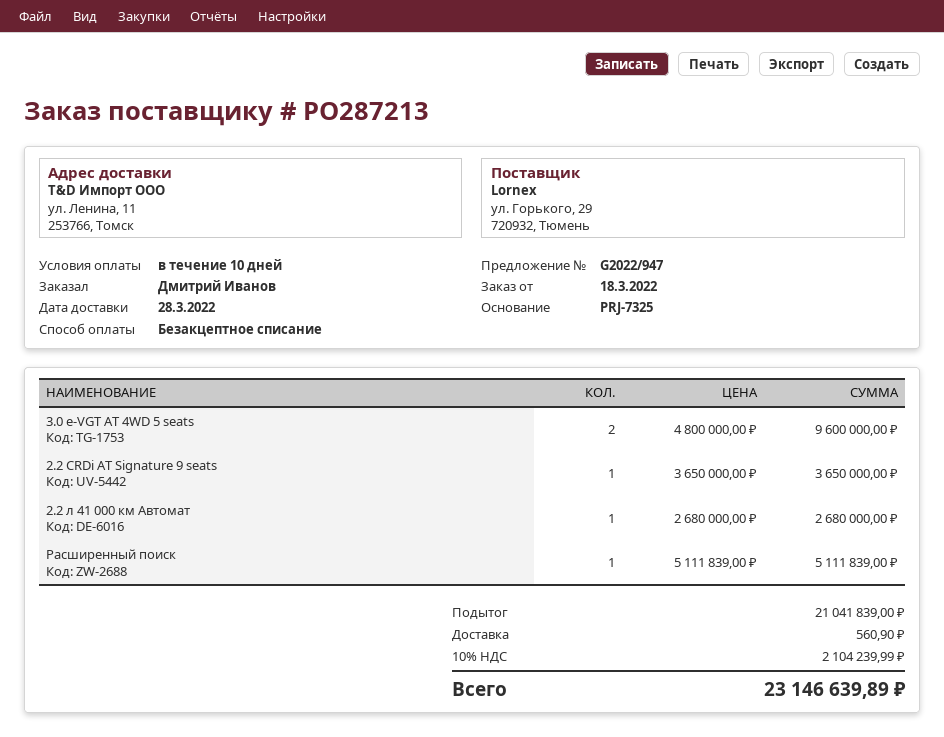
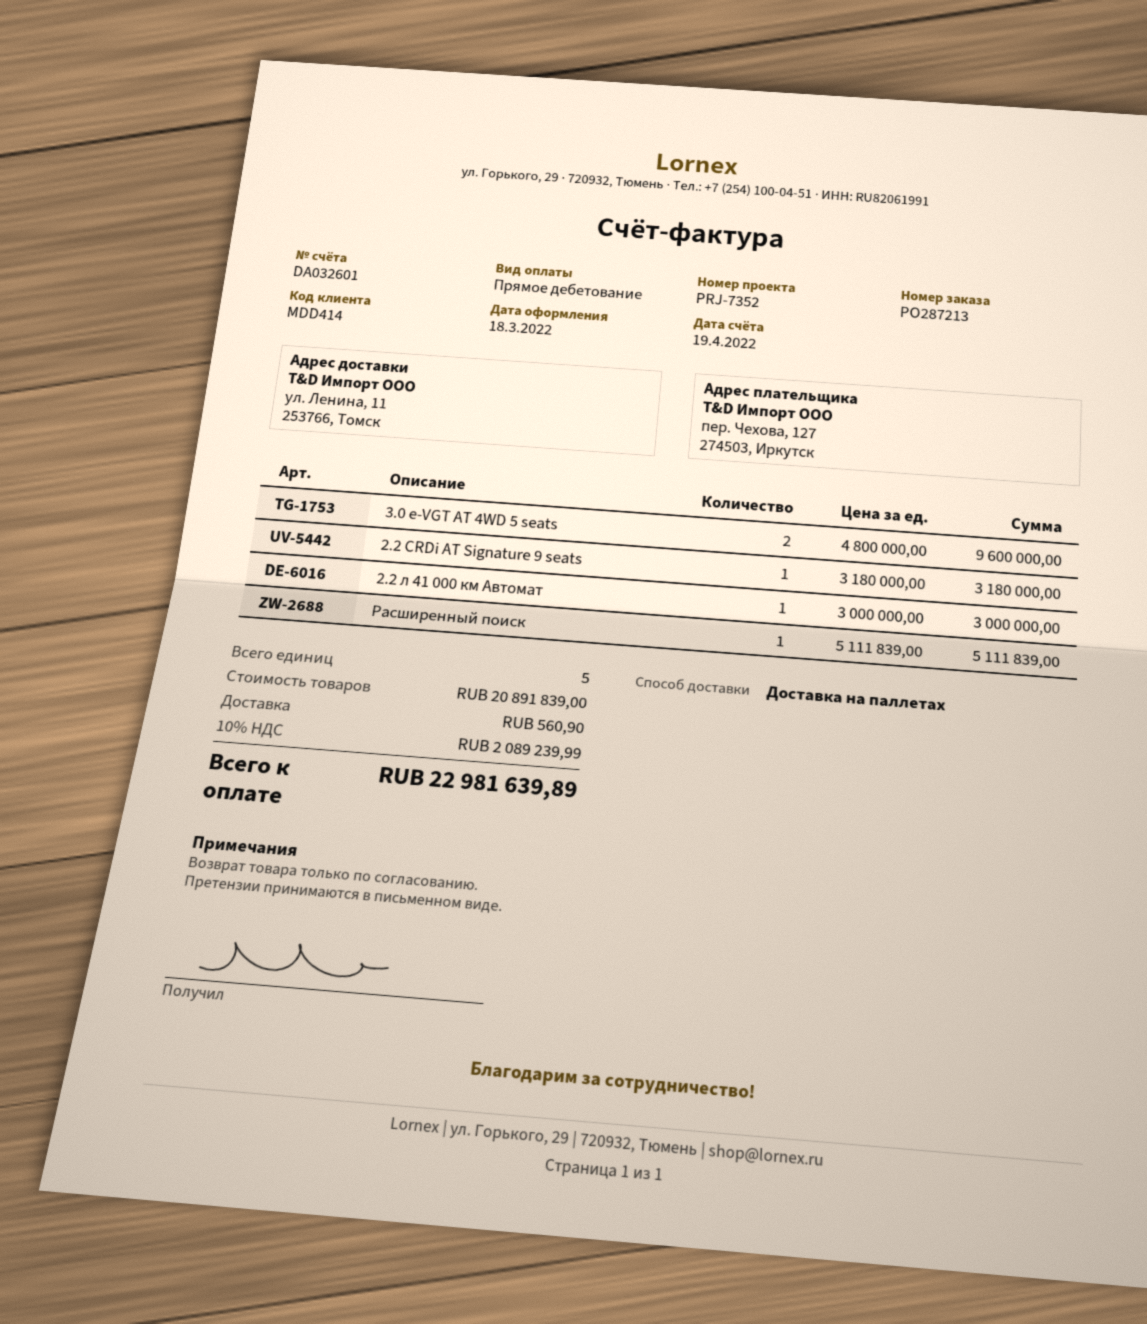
reference: PRJ-7325 -> PRJ-7352
2.2 CRDi AT Signature 9 seats: 1 x 3650000.00 = 3650000.00 -> 1 x 3180000.00 = 3180000.00
2.2 л 41 000 км Автомат: 1 x 2680000.00 = 2680000.00 -> 1 x 3000000.00 = 3000000.00
subtotal: 21041839.00 -> 20891839.00
tax: 10% = 2104239.99 -> 10% = 2089239.99
total: 23146639.89 -> 22981639.89

